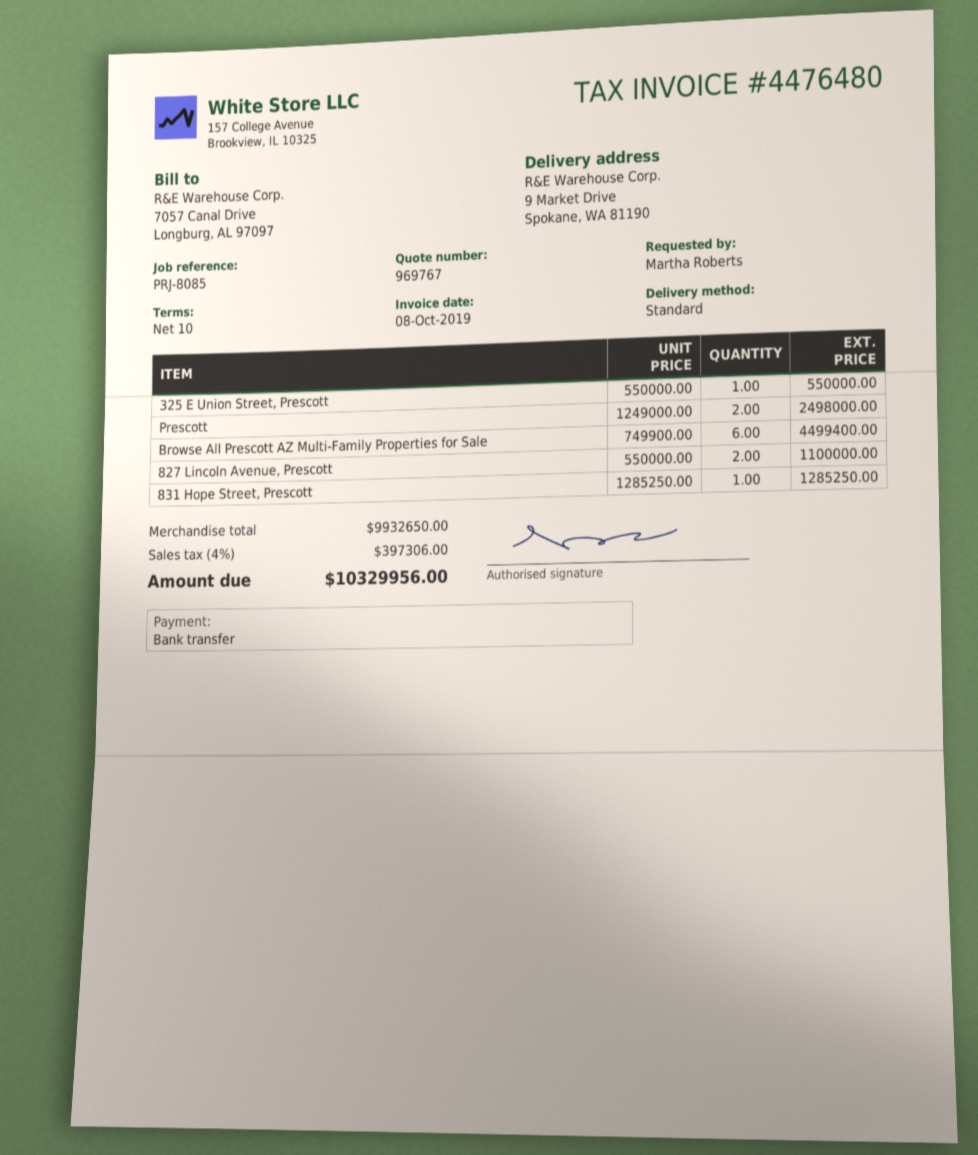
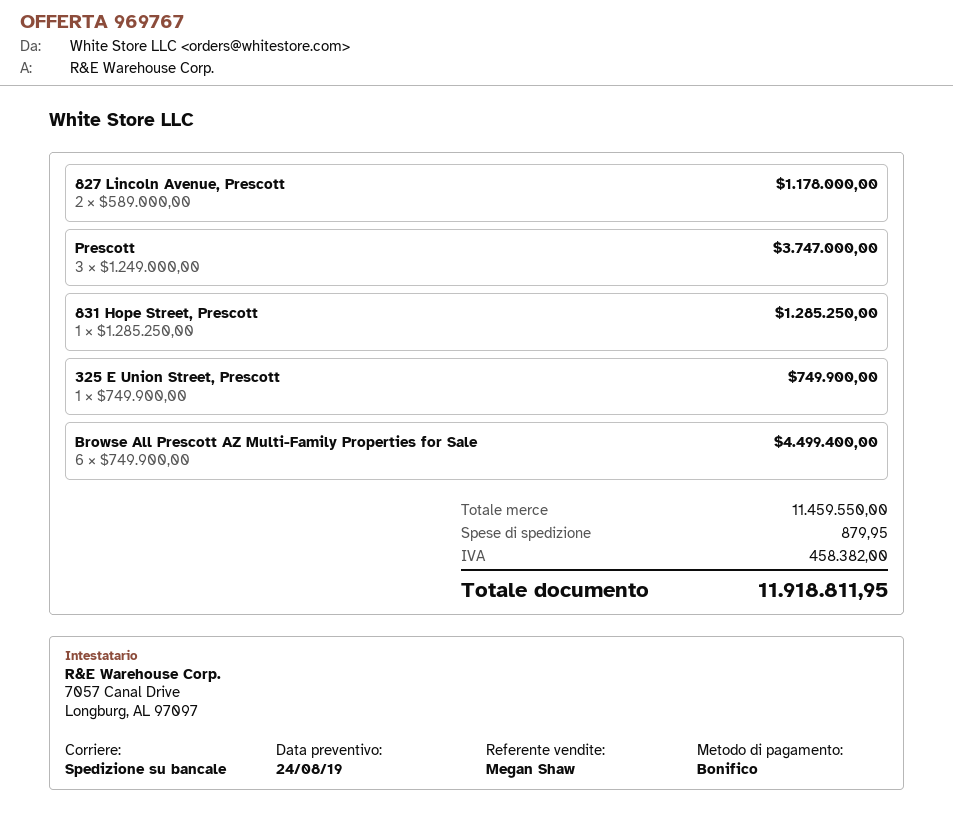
shipping method: standard -> pallet freight
325 E Union Street, Prescott: 1 x 550000.00 = 550000.00 -> 1 x 749900.00 = 749900.00
Prescott: 2 x 1249000.00 = 2498000.00 -> 3 x 1249000.00 = 3747000.00
827 Lincoln Avenue, Prescott: 2 x 550000.00 = 1100000.00 -> 2 x 589000.00 = 1178000.00
subtotal: 9932650.00 -> 11459550.00
shipping: none -> 879.95
tax: 397306.00 -> 458382.00
total: 10329956.00 -> 11918811.95

